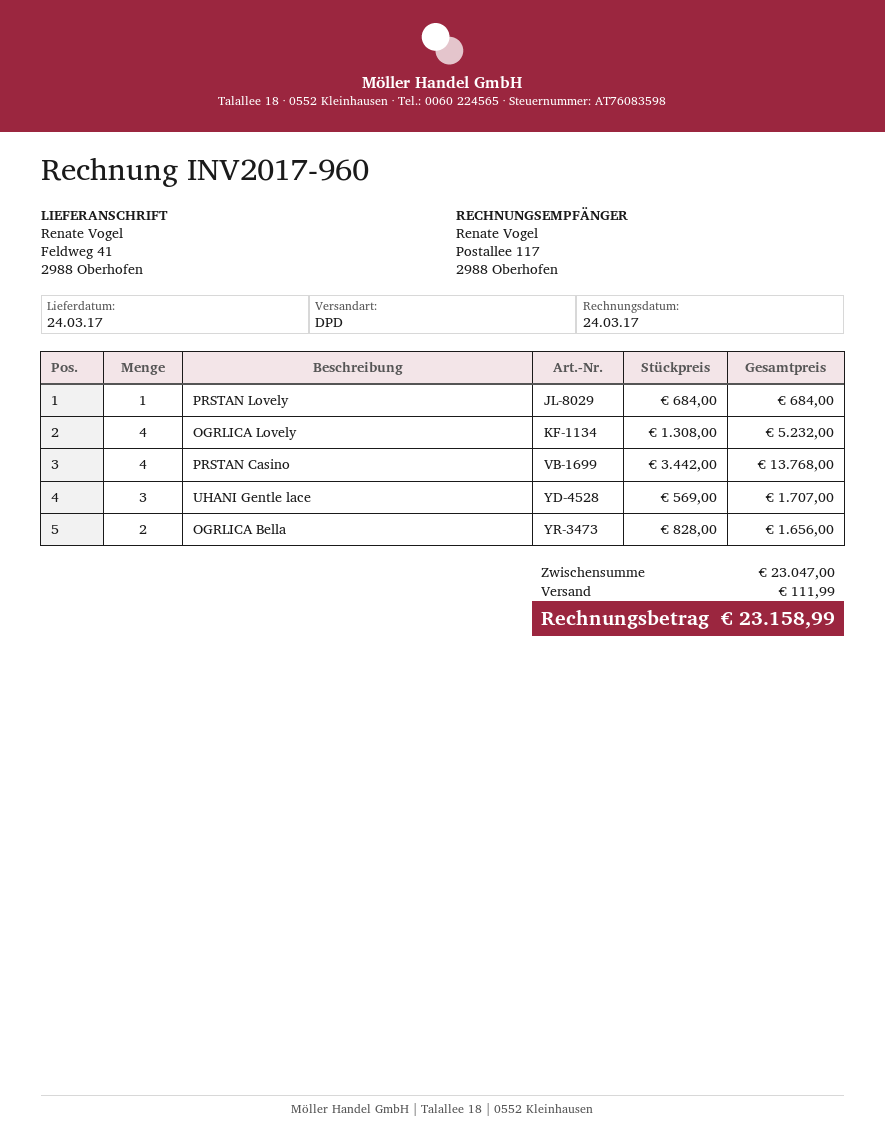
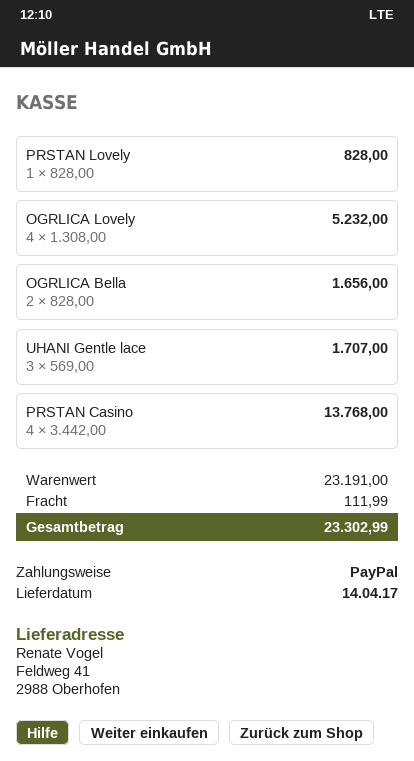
delivery date: 2017-03-24 -> 2017-04-14
PRSTAN Lovely: 1 x 684.00 = 684.00 -> 1 x 828.00 = 828.00
subtotal: 23047.00 -> 23191.00
total: 23158.99 -> 23302.99

